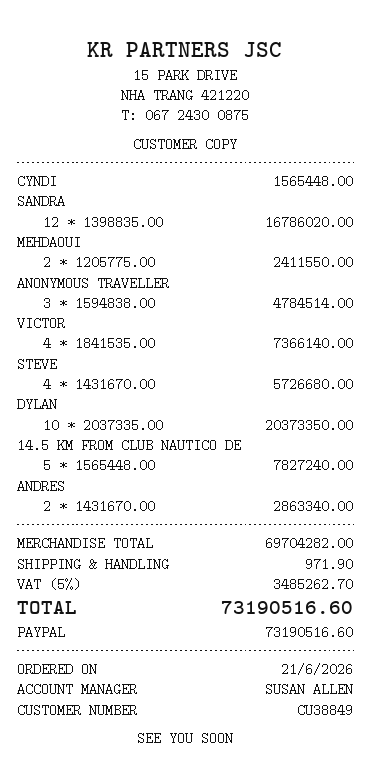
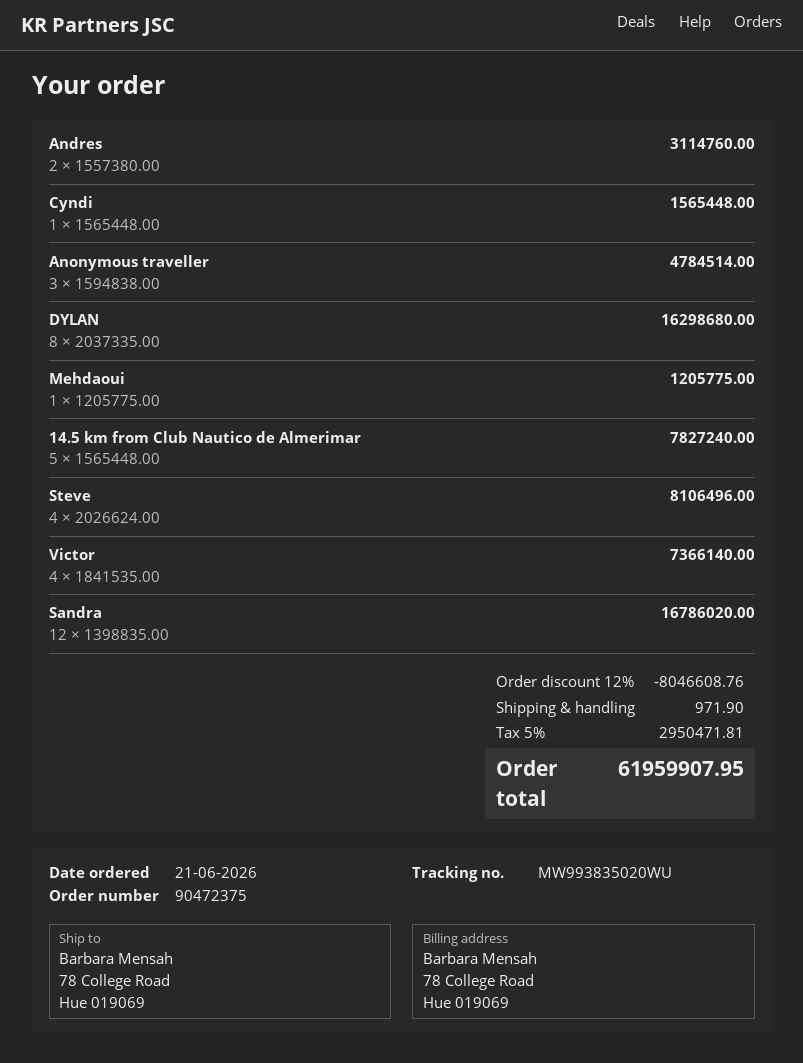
MEHDAOUI: 2 x 1205775.00 = 2411550.00 -> 1 x 1205775.00 = 1205775.00
STEVE: 4 x 1431670.00 = 5726680.00 -> 4 x 2026624.00 = 8106496.00
DYLAN: 10 x 2037335.00 = 20373350.00 -> 8 x 2037335.00 = 16298680.00
ANDRES: 2 x 1431670.00 = 2863340.00 -> 2 x 1557380.00 = 3114760.00
discount: none -> 12% = 8046608.76
tax: 5% = 3485262.70 -> 5% = 2950471.81
total: 73190516.60 -> 61959907.95

